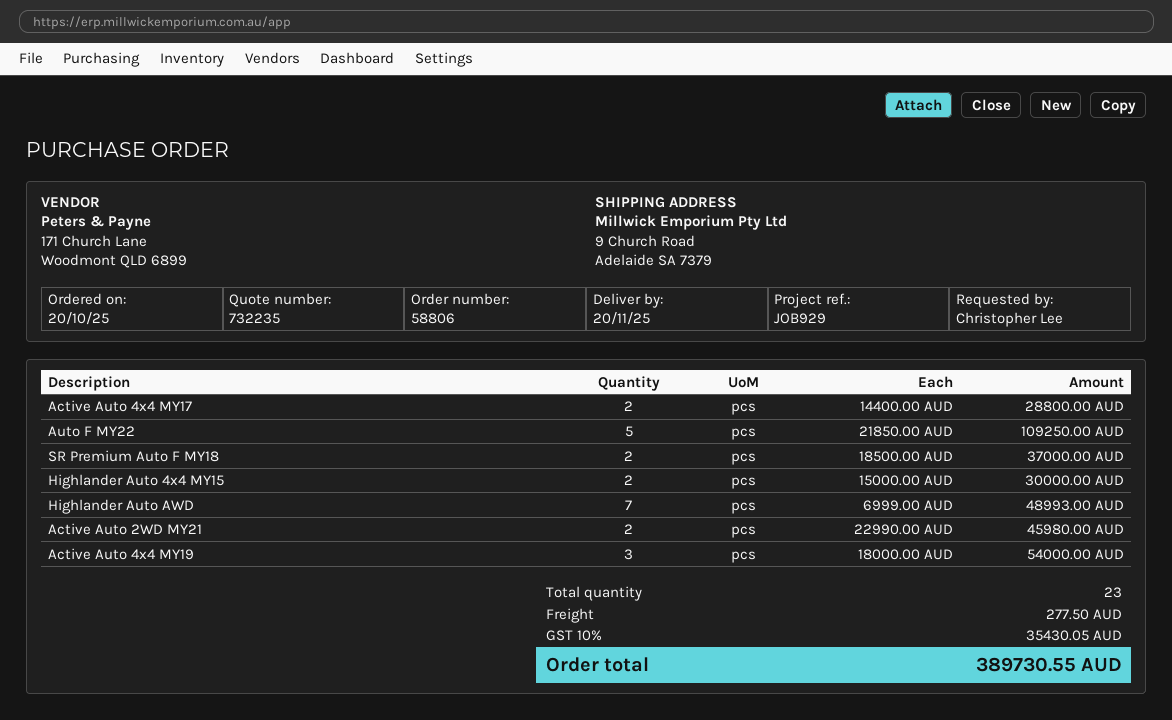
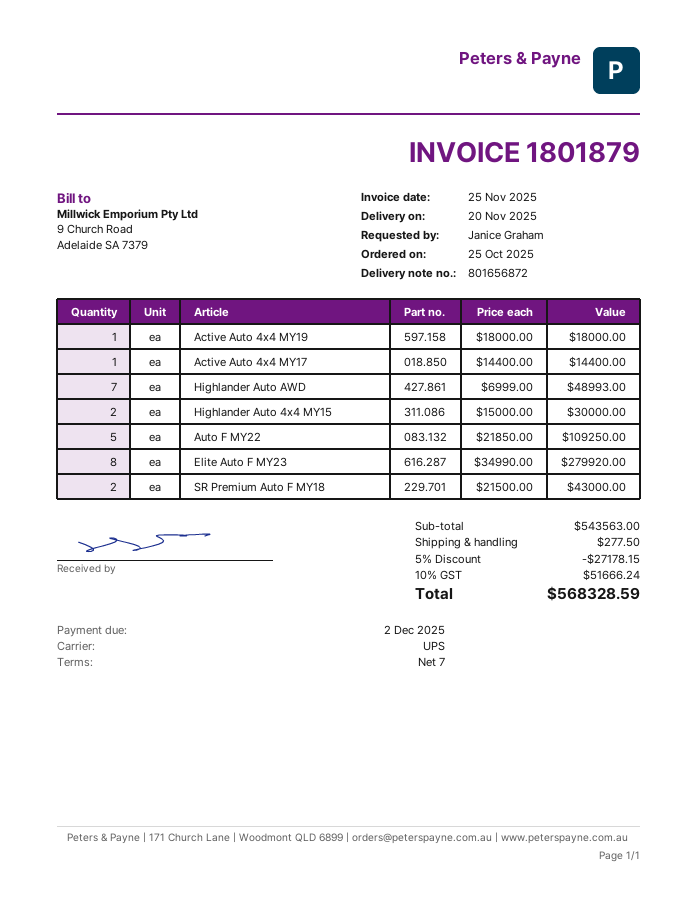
order date: 2025-10-20 -> 2025-10-25
ordered by: Christopher Lee -> Janice Graham
Active Auto 4x4 MY17: 2 x 14400.00 = 28800.00 -> 1 x 14400.00 = 14400.00
SR Premium Auto F MY18: 2 x 18500.00 = 37000.00 -> 2 x 21500.00 = 43000.00
Active Auto 2WD MY21: 2 x 22990.00 = 45980.00 -> none
Active Auto 4x4 MY19: 3 x 18000.00 = 54000.00 -> 1 x 18000.00 = 18000.00
Elite Auto F MY23: none -> 8 x 34990.00 = 279920.00
discount: none -> 5% = 27178.15
tax: 10% = 35430.05 -> 10% = 51666.24
total: 389730.55 -> 568328.59

